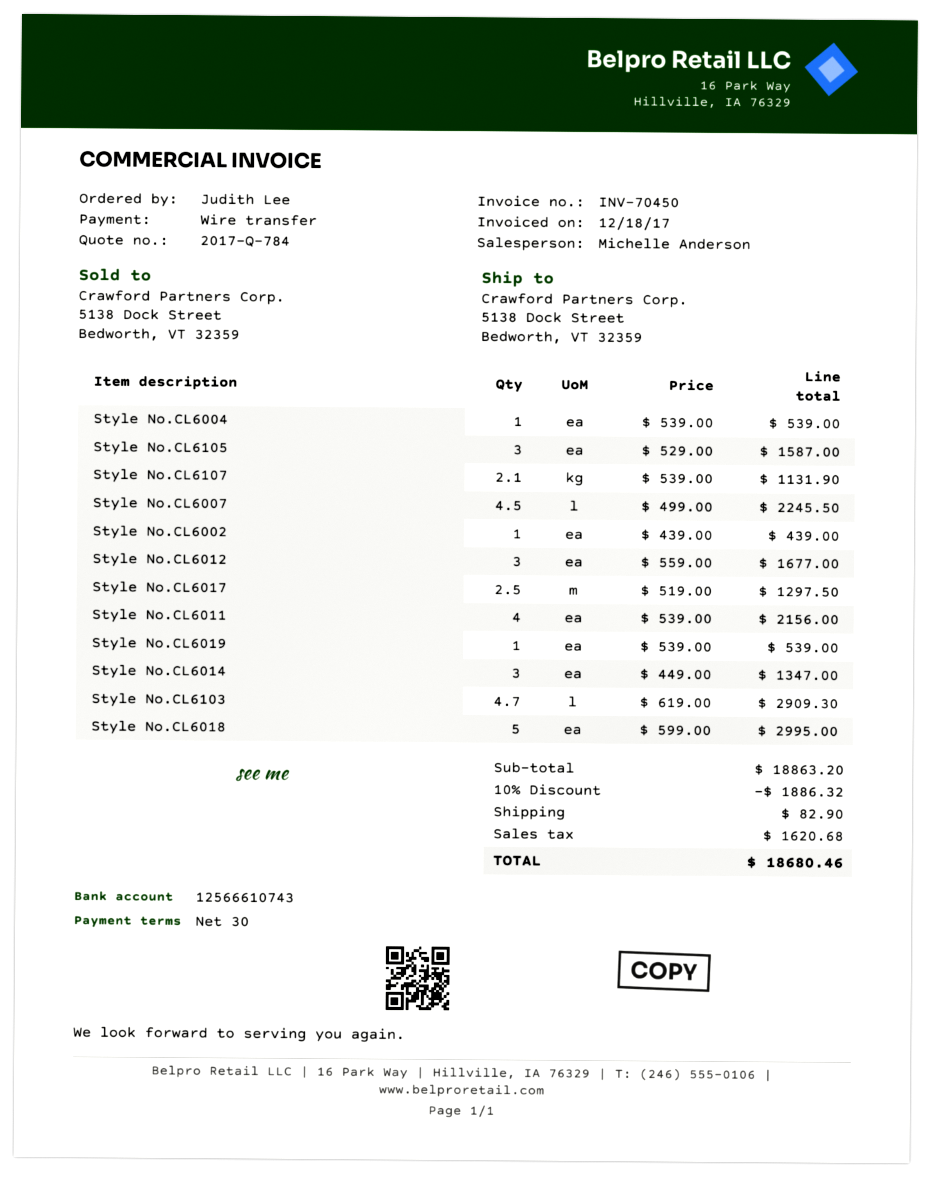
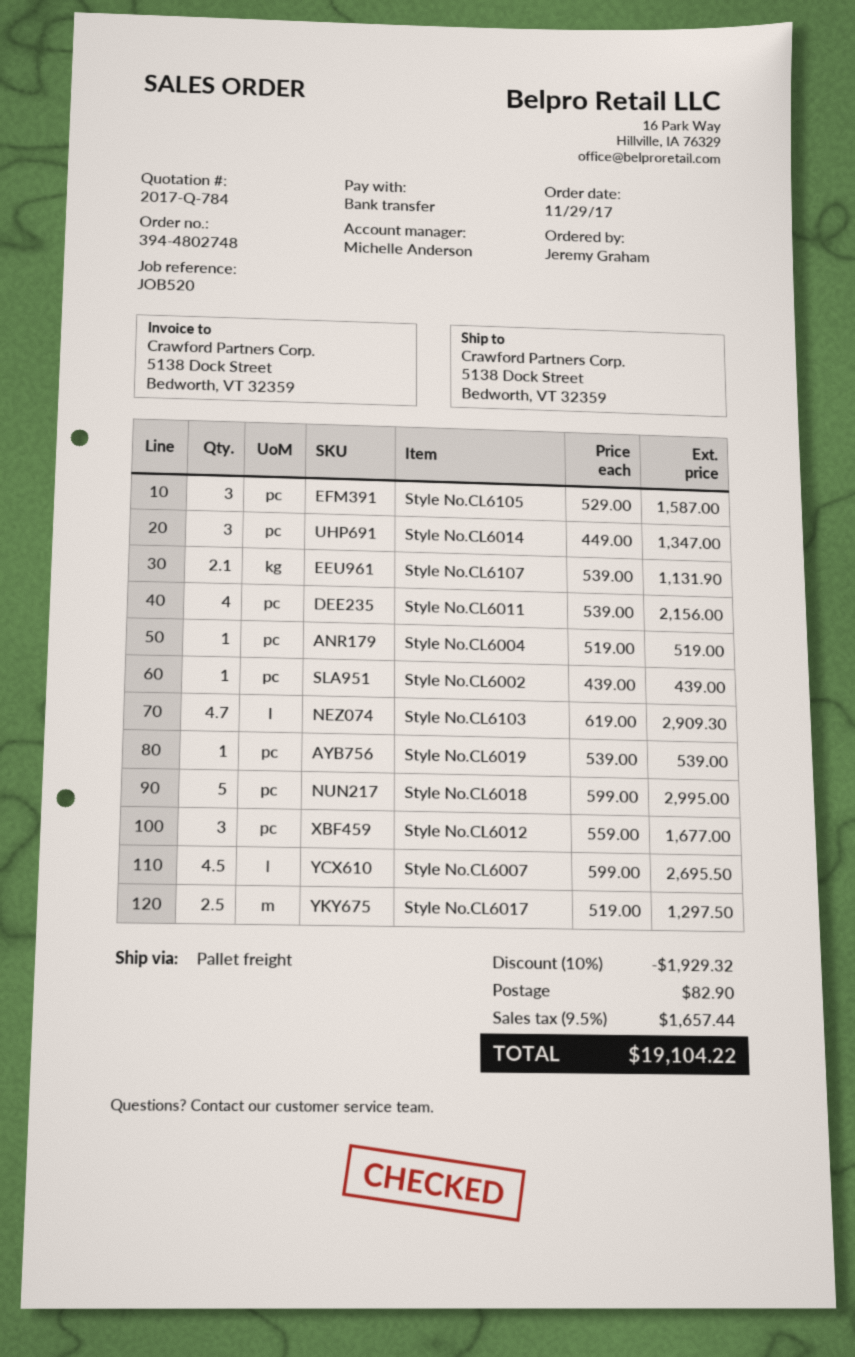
ordered by: Judith Lee -> Jeremy Graham
Style No.CL6004: 1 x 539.00 = 539.00 -> 1 x 519.00 = 519.00
Style No.CL6007: 4.5 x 499.00 = 2245.50 -> 4.5 x 599.00 = 2695.50
discount: 10% = 1886.32 -> 10% = 1929.32
tax: 1620.68 -> 1657.44
total: 18680.46 -> 19104.22

